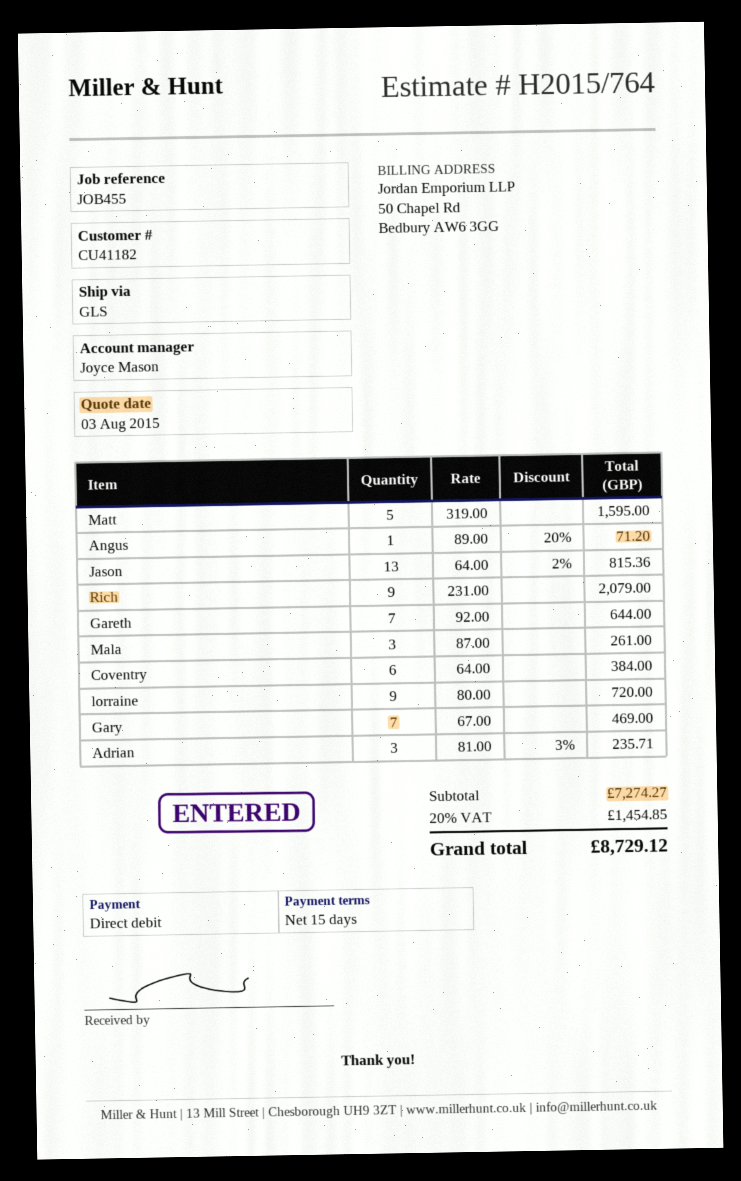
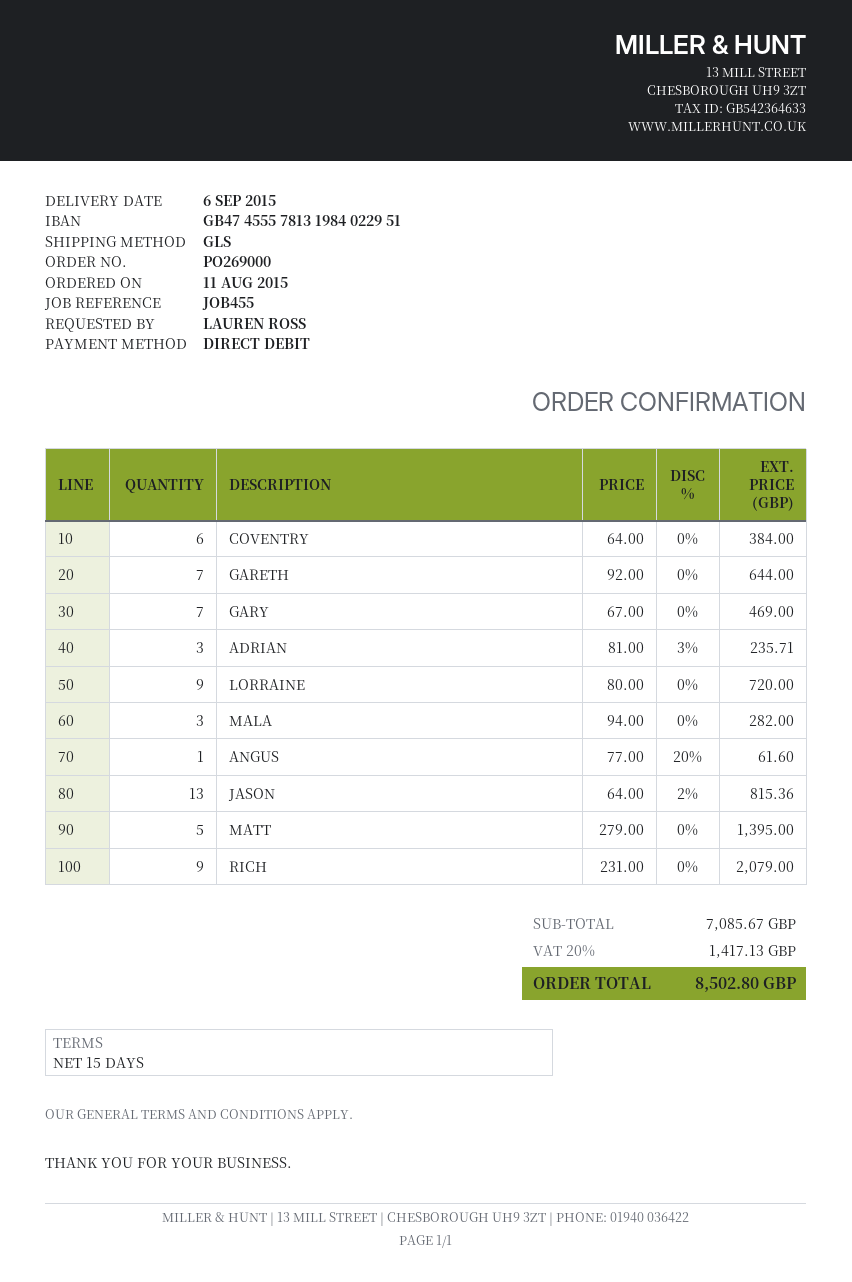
Matt: 5 x 319.00 = 1595.00 -> 5 x 279.00 = 1395.00
Angus: 1 x 89.00 - 20% = 71.20 -> 1 x 77.00 - 20% = 61.60
Mala: 3 x 87.00 = 261.00 -> 3 x 94.00 = 282.00
subtotal: 7274.27 -> 7085.67
tax: 20% = 1454.85 -> 20% = 1417.13
total: 8729.12 -> 8502.80

